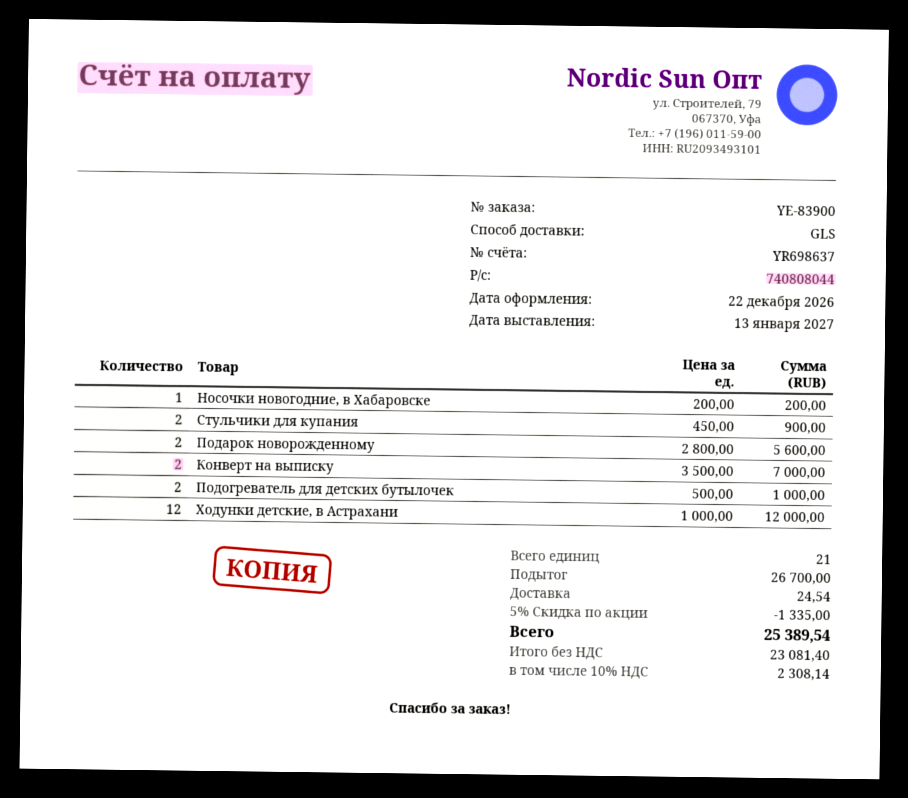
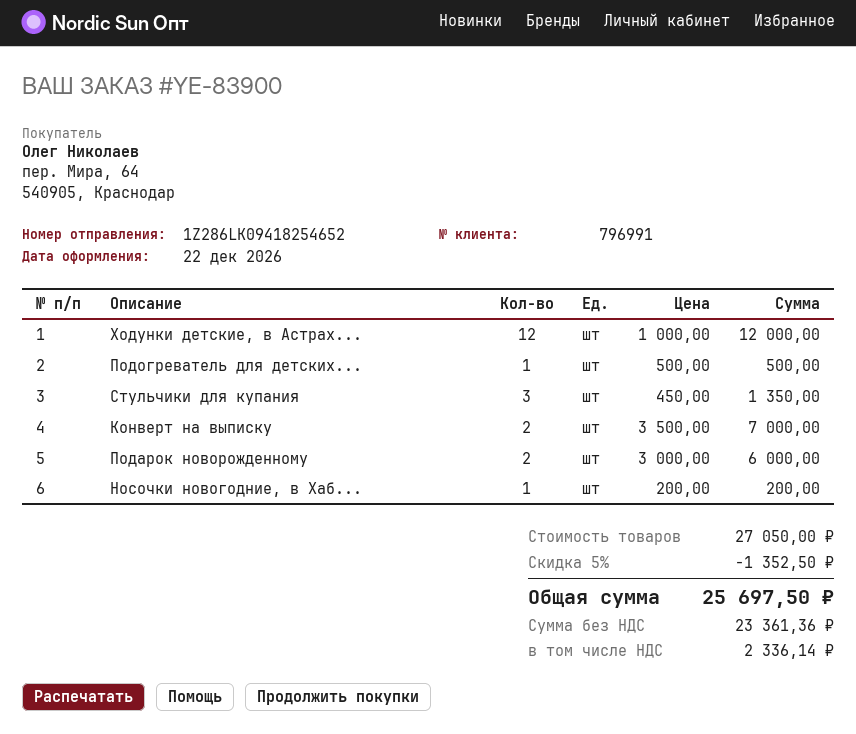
Стульчики для купания: 2 x 450.00 = 900.00 -> 3 x 450.00 = 1350.00
Подарок новорожденному: 2 x 2800.00 = 5600.00 -> 2 x 3000.00 = 6000.00
Подогреватель для детских бутылочек: 2 x 500.00 = 1000.00 -> 1 x 500.00 = 500.00
subtotal: 26700.00 -> 27050.00
discount: 5% = 1335.00 -> 5% = 1352.50
shipping: 24.54 -> none
net: 23081.40 -> 23361.36
tax: 2308.14 -> 2336.14
total: 25389.54 -> 25697.50

